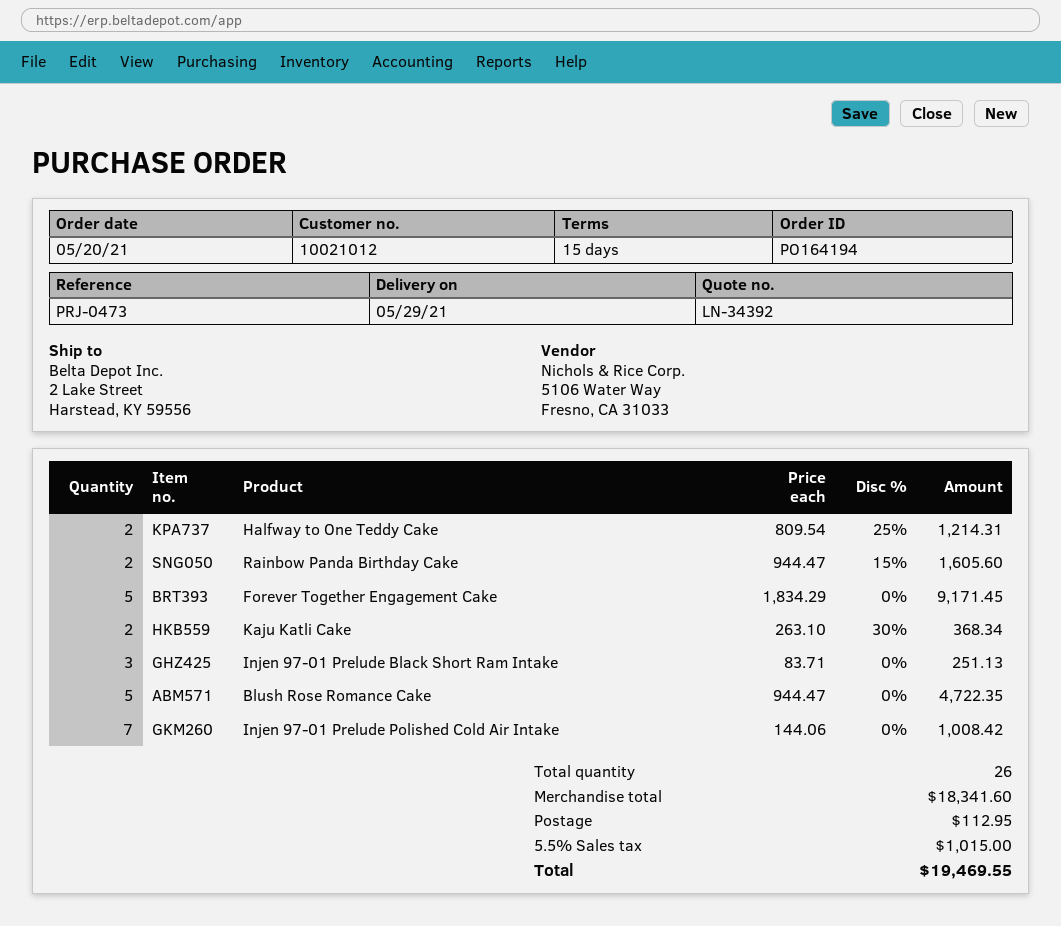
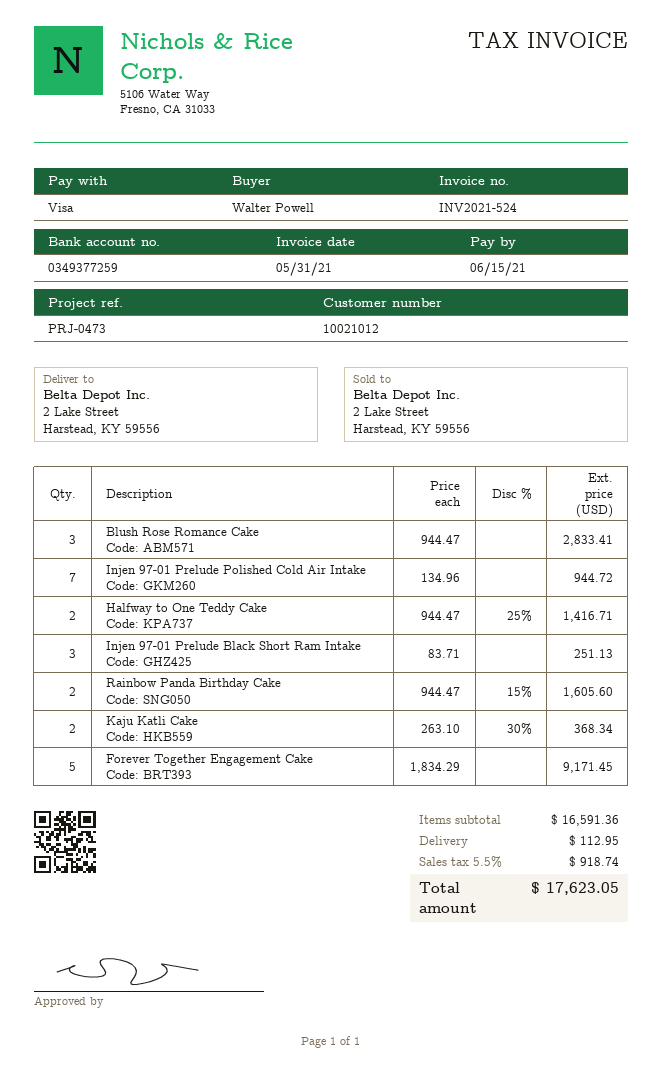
Halfway to One Teddy Cake: 2 x 809.54 - 25% = 1214.31 -> 2 x 944.47 - 25% = 1416.71
Blush Rose Romance Cake: 5 x 944.47 = 4722.35 -> 3 x 944.47 = 2833.41
Injen 97-01 Prelude Polished Cold Air Intake: 7 x 144.06 = 1008.42 -> 7 x 134.96 = 944.72
subtotal: 18341.60 -> 16591.36
tax: 5.5% = 1015.00 -> 5.5% = 918.74
total: 19469.55 -> 17623.05

